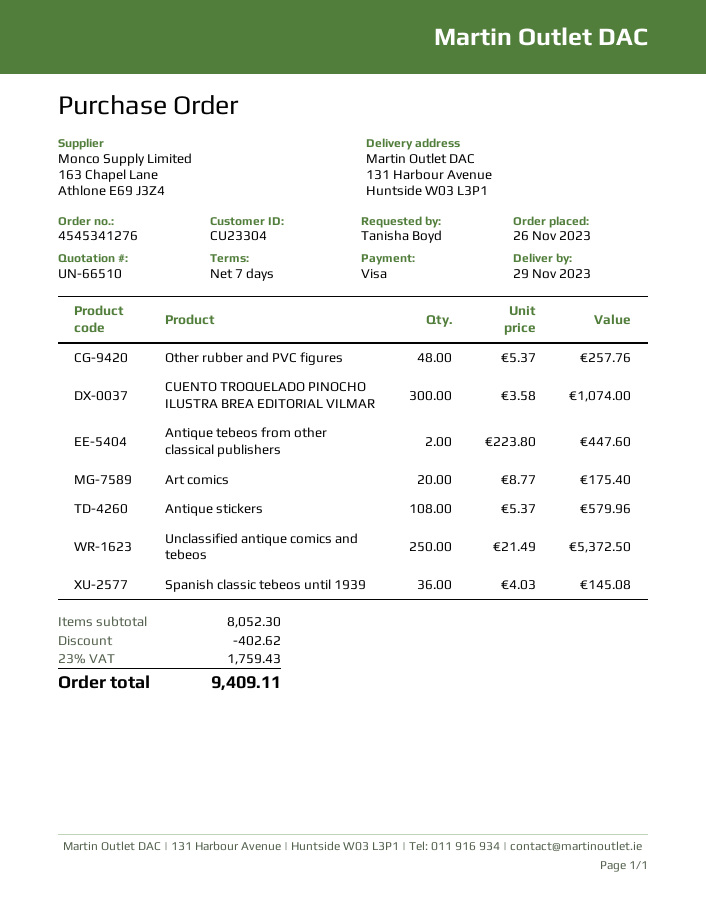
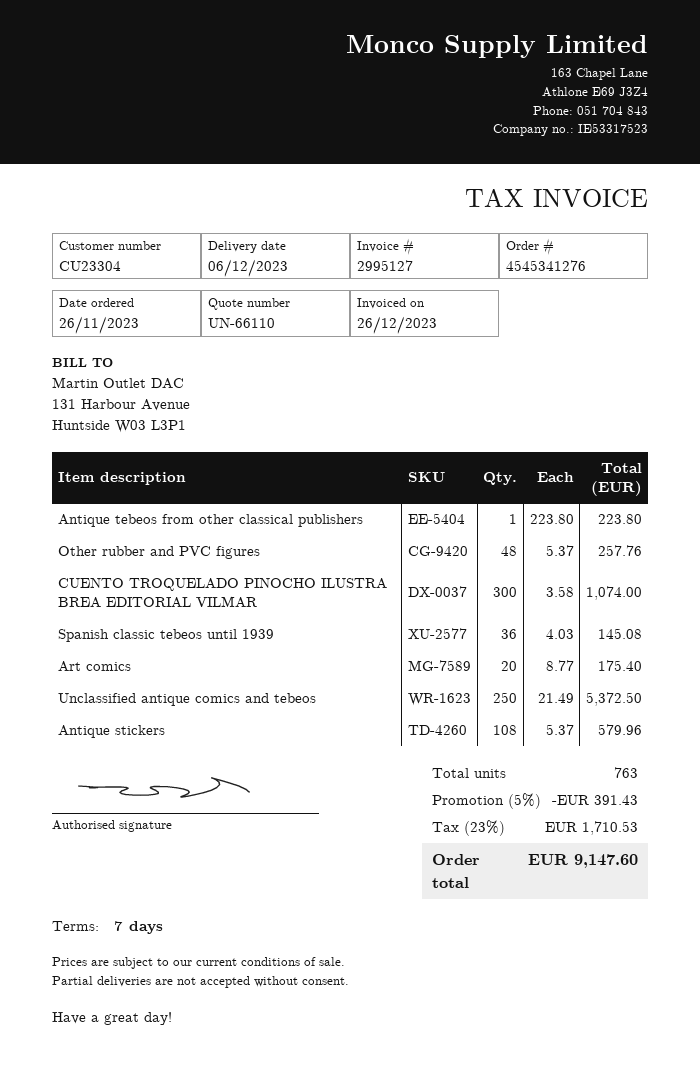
quote number: UN-66510 -> UN-66110
delivery date: 2023-11-29 -> 2023-12-06
Antique tebeos from other classical publishers: 2 x 223.80 = 447.60 -> 1 x 223.80 = 223.80
discount: 402.62 -> 391.43
tax: 23% = 1759.43 -> 23% = 1710.53
total: 9409.11 -> 9147.60

